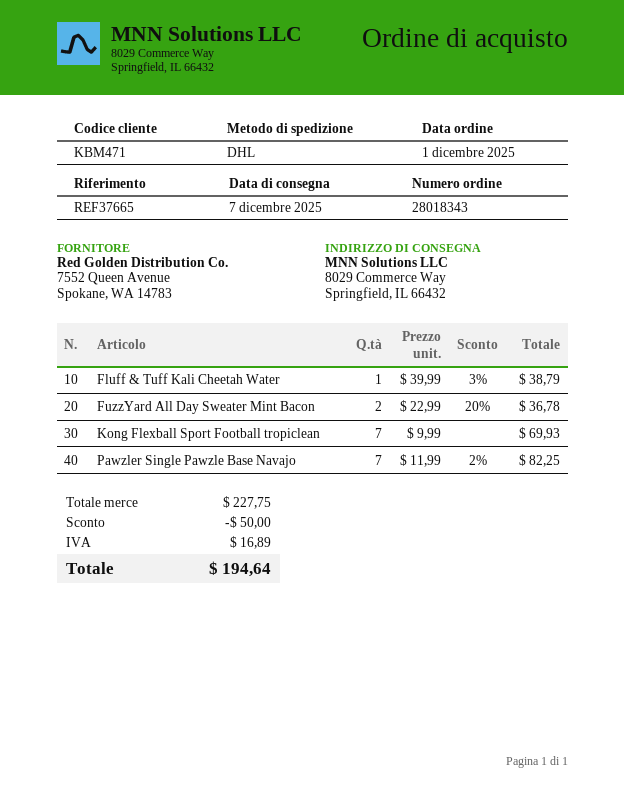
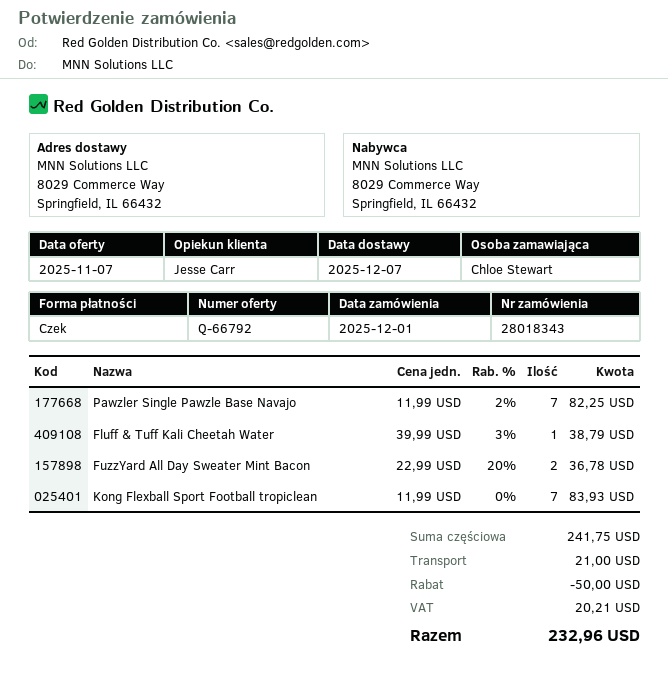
Kong Flexball Sport Football tropiclean: 7 x 9.99 = 69.93 -> 7 x 11.99 = 83.93
subtotal: 227.75 -> 241.75
shipping: none -> 21.00
tax: 16.89 -> 20.21
total: 194.64 -> 232.96

